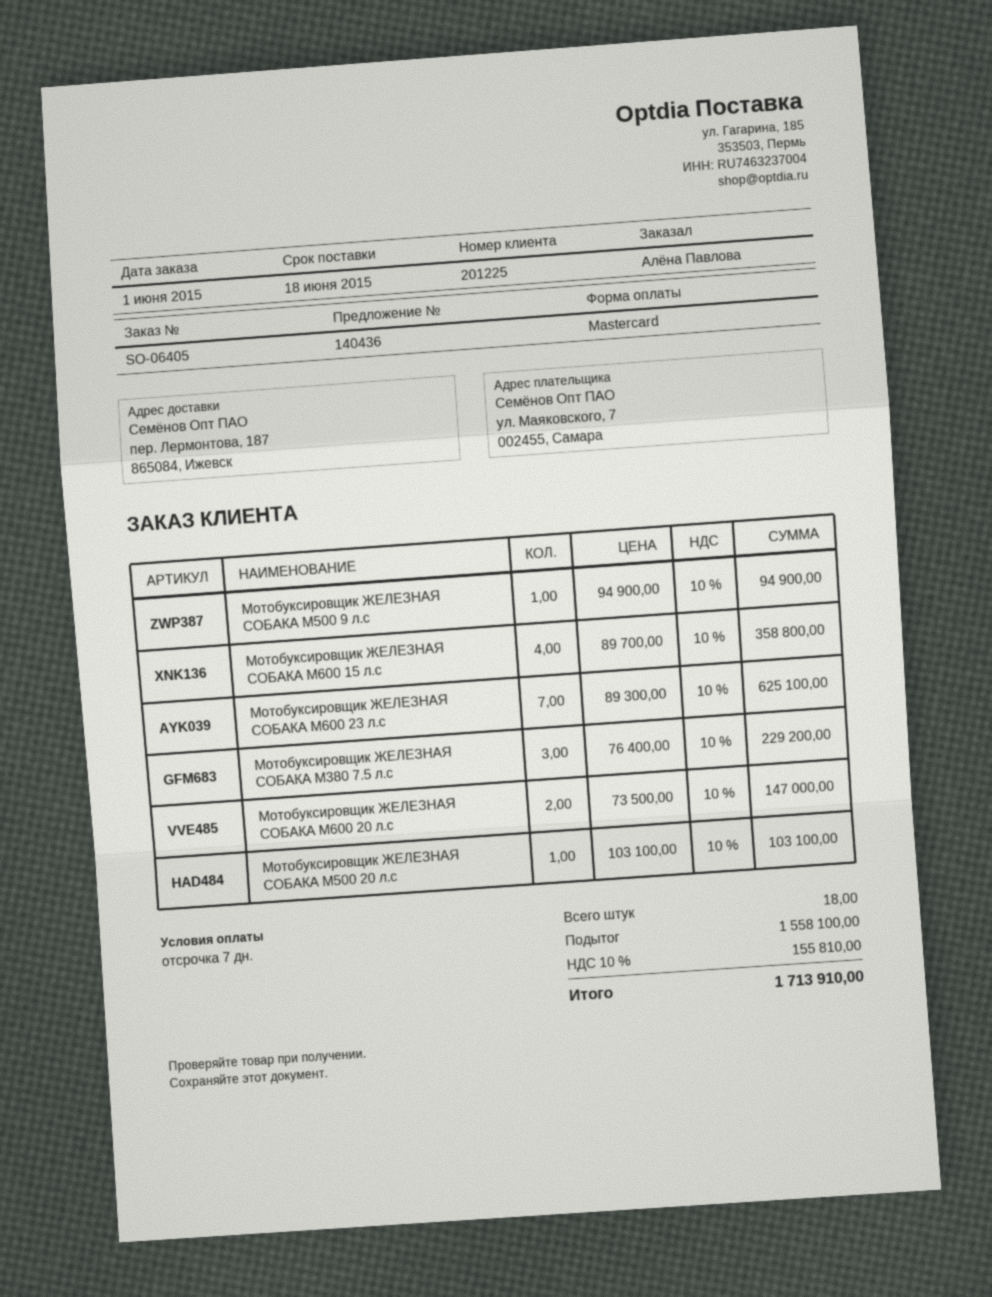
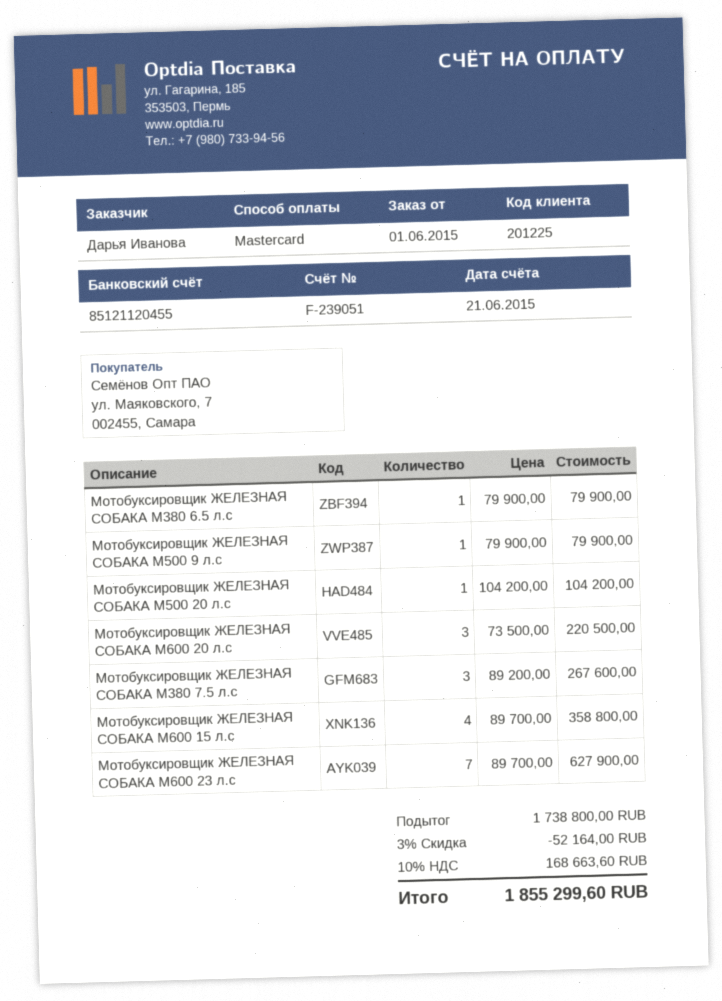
ordered by: Алёна Павлова -> Дарья Иванова
Мотобуксировщик ЖЕЛЕЗНАЯ СОБАКА M500 9 л.с: 1 x 94900.00 = 94900.00 -> 1 x 79900.00 = 79900.00
Мотобуксировщик ЖЕЛЕЗНАЯ СОБАКА M600 23 л.с: 7 x 89300.00 = 625100.00 -> 7 x 89700.00 = 627900.00
Мотобуксировщик ЖЕЛЕЗНАЯ СОБАКА M380 7.5 л.с: 3 x 76400.00 = 229200.00 -> 3 x 89200.00 = 267600.00
Мотобуксировщик ЖЕЛЕЗНАЯ СОБАКА M600 20 л.с: 2 x 73500.00 = 147000.00 -> 3 x 73500.00 = 220500.00
Мотобуксировщик ЖЕЛЕЗНАЯ СОБАКА M500 20 л.с: 1 x 103100.00 = 103100.00 -> 1 x 104200.00 = 104200.00
Мотобуксировщик ЖЕЛЕЗНАЯ СОБАКА M380 6.5 л.с: none -> 1 x 79900.00 = 79900.00
subtotal: 1558100.00 -> 1738800.00
discount: none -> 3% = 52164.00
tax: 10% = 155810.00 -> 10% = 168663.60
total: 1713910.00 -> 1855299.60

